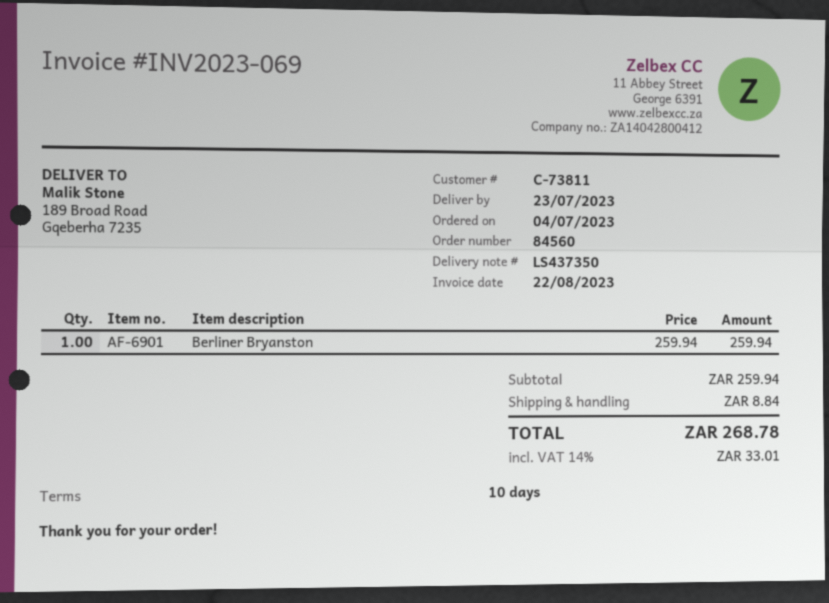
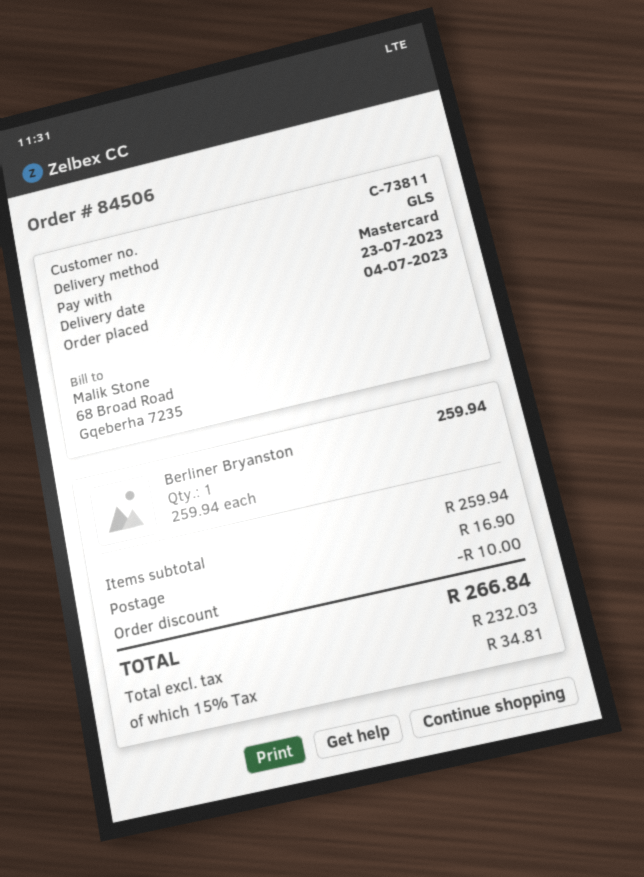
order number: 84560 -> 84506
discount: none -> 10.00
shipping: 8.84 -> 16.90
tax: 14% = 33.01 -> 15% = 34.81
total: 268.78 -> 266.84

